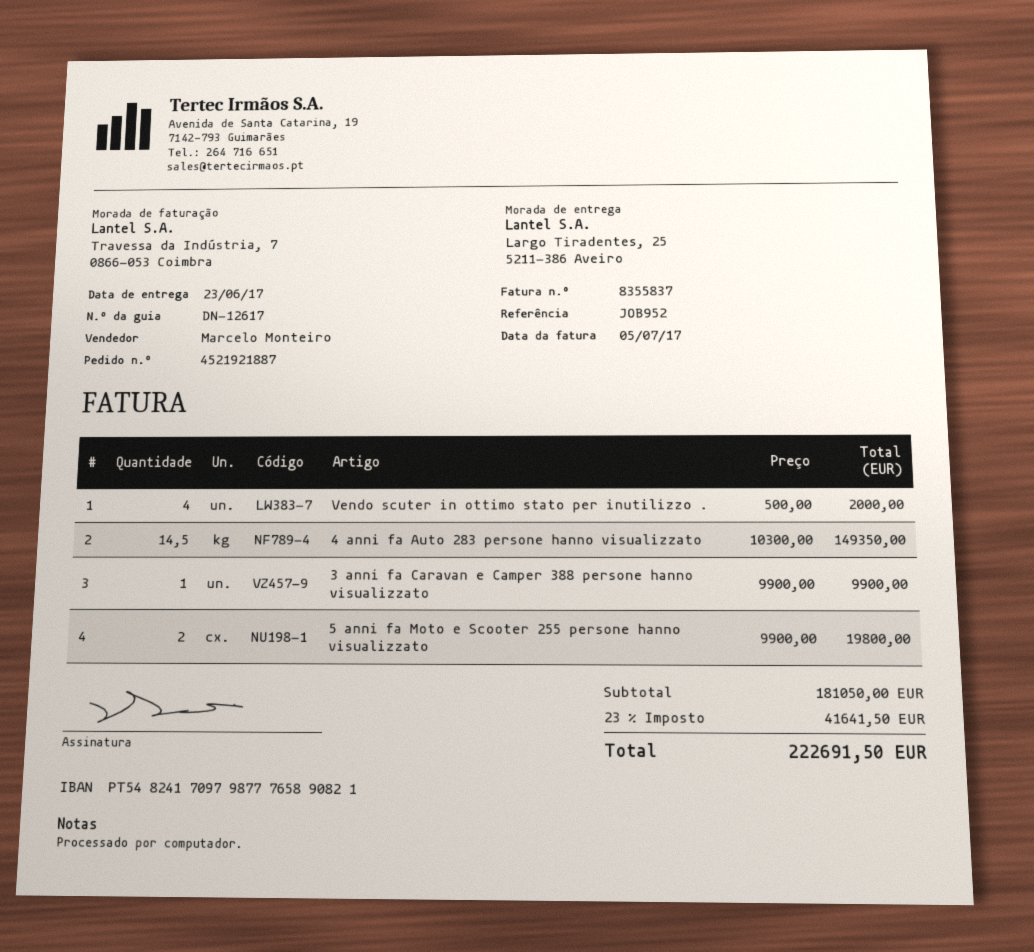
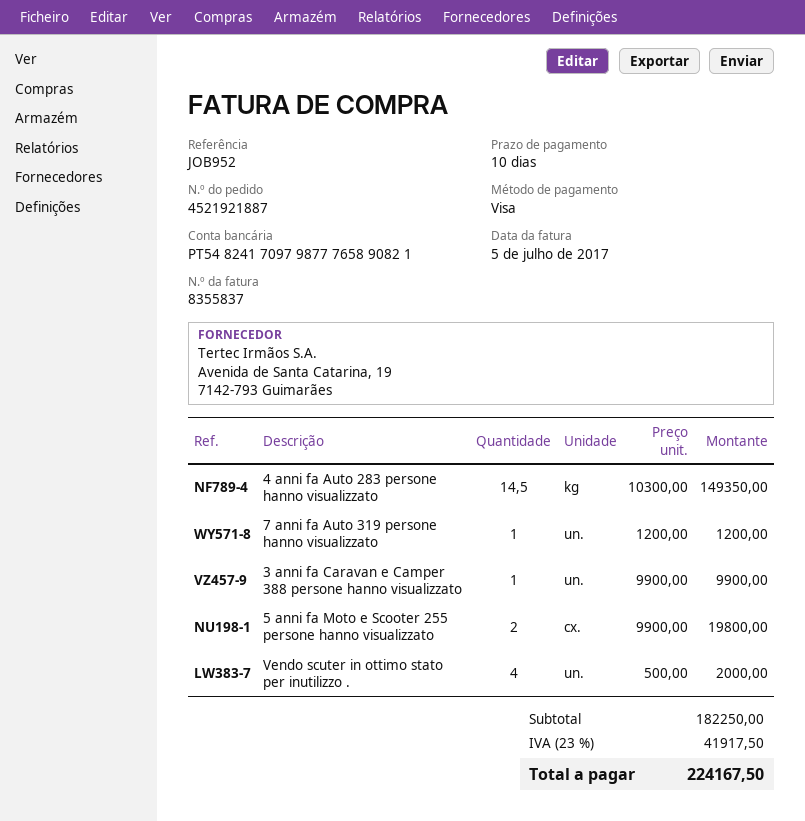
7 anni fa Auto 319 persone hanno visualizzato: none -> 1 x 1200.00 = 1200.00
subtotal: 181050.00 -> 182250.00
tax: 23% = 41641.50 -> 23% = 41917.50
total: 222691.50 -> 224167.50

